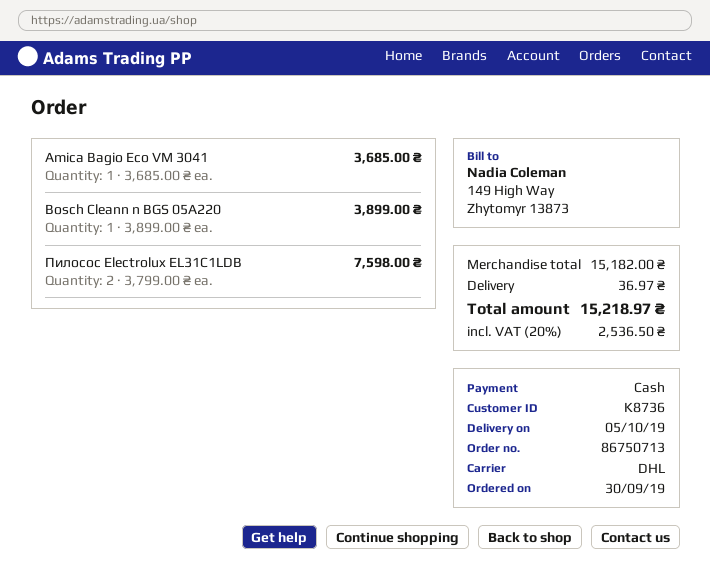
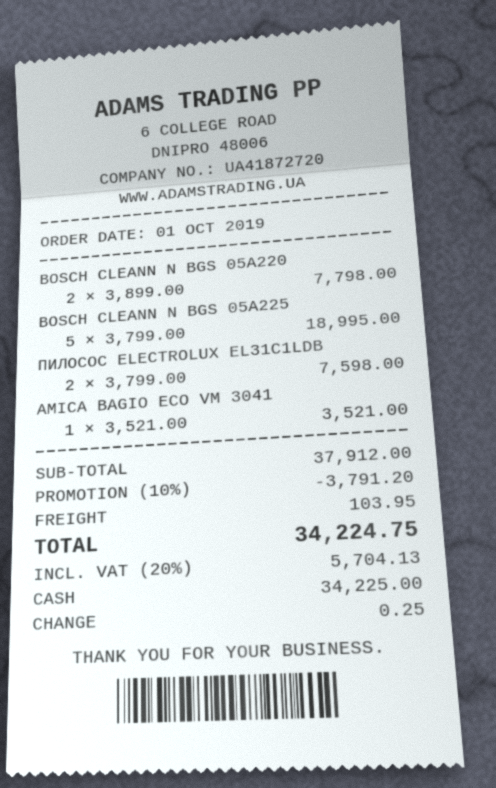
order date: 2019-09-30 -> 2019-10-01
Amica Bagio Eco VM 3041: 1 x 3685.00 = 3685.00 -> 1 x 3521.00 = 3521.00
Bosch Cleann n BGS 05A220: 1 x 3899.00 = 3899.00 -> 2 x 3899.00 = 7798.00
BOSCH CLEANN N BGS 05A225: none -> 5 x 3799.00 = 18995.00
subtotal: 15182.00 -> 37912.00
discount: none -> 10% = 3791.20
shipping: 36.97 -> 103.95
tax: 20% = 2536.50 -> 20% = 5704.13
total: 15218.97 -> 34224.75

